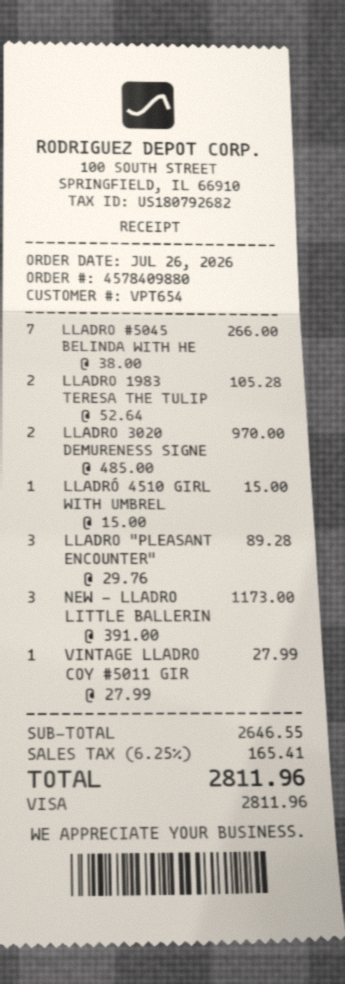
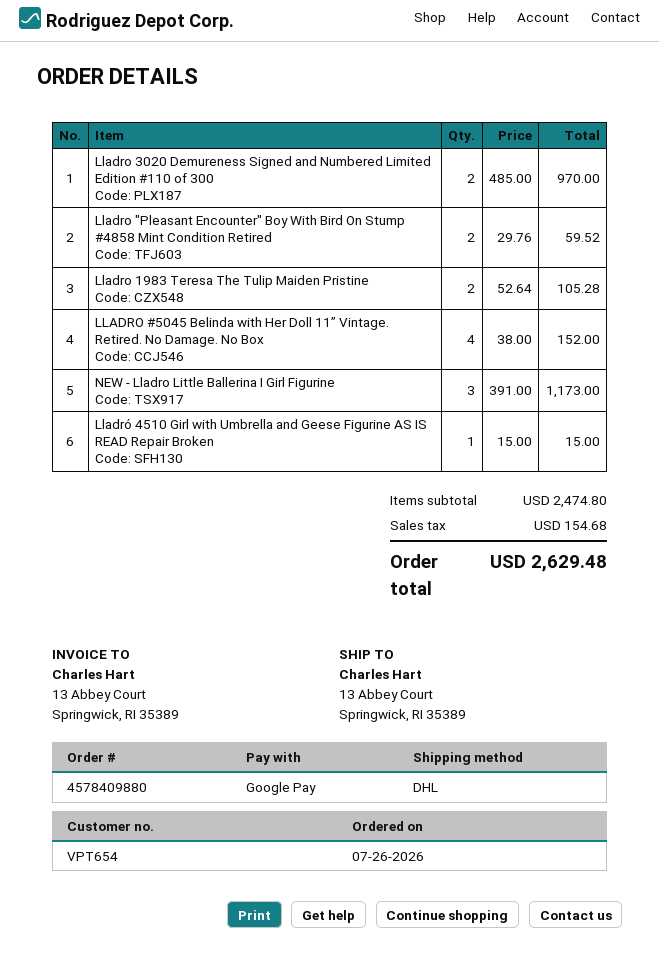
payment method: Visa -> Google Pay
LLADRO #5045 BELINDA WITH HE: 7 x 38.00 = 266.00 -> 4 x 38.00 = 152.00
LLADRO "PLEASANT ENCOUNTER": 3 x 29.76 = 89.28 -> 2 x 29.76 = 59.52
VINTAGE LLADRO COY #5011 GIR: 1 x 27.99 = 27.99 -> none
subtotal: 2646.55 -> 2474.80
tax: 165.41 -> 154.68
total: 2811.96 -> 2629.48

